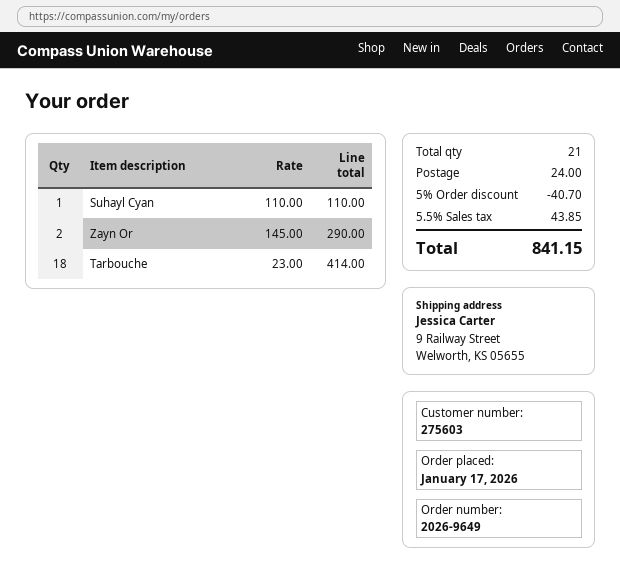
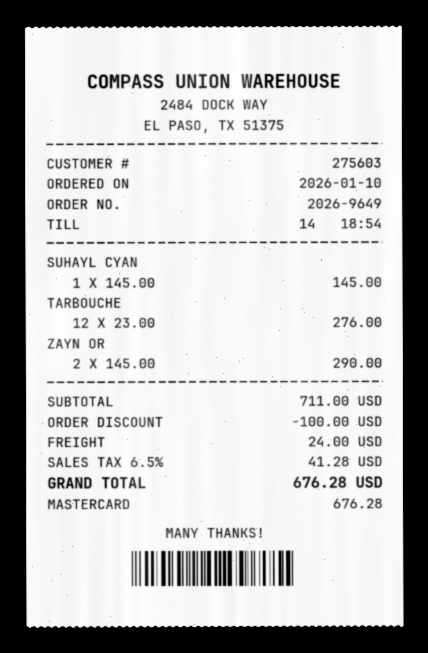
order date: 2026-01-17 -> 2026-01-10
Suhayl Cyan: 1 x 110.00 = 110.00 -> 1 x 145.00 = 145.00
Tarbouche: 18 x 23.00 = 414.00 -> 12 x 23.00 = 276.00
discount: 40.70 -> 100.00
tax: 5.5% = 43.85 -> 6.5% = 41.28
total: 841.15 -> 676.28

